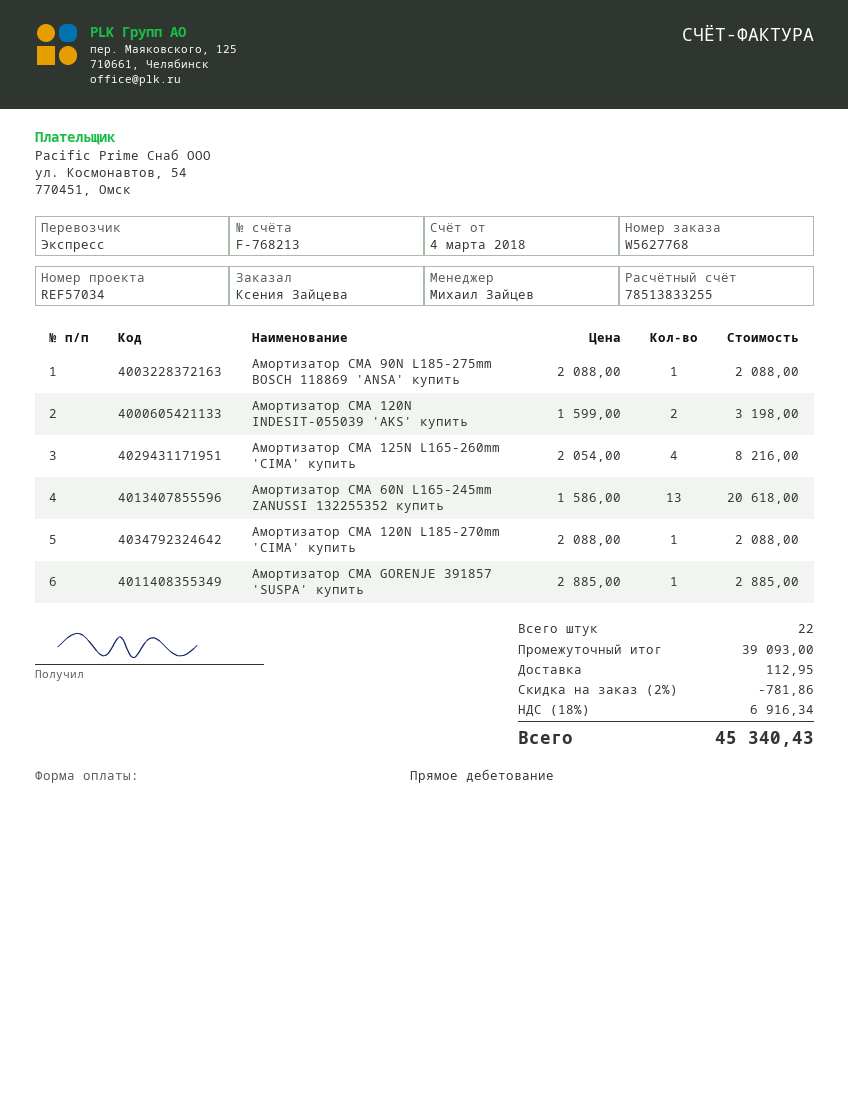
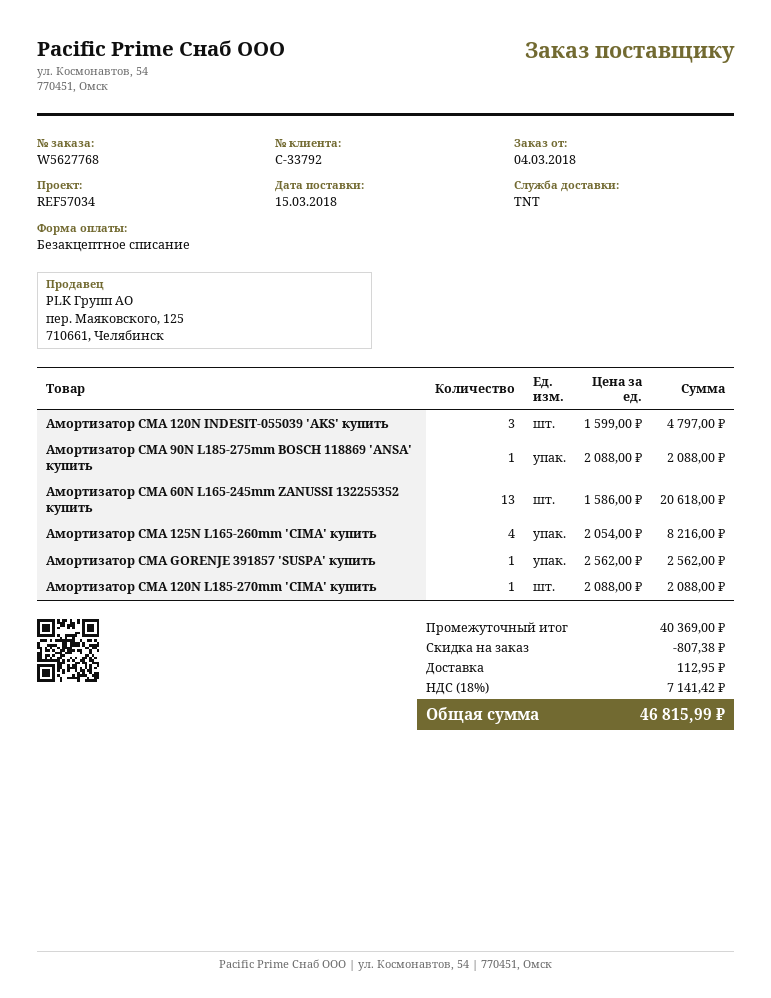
shipping method: express -> TNT
Амортизатор СМА 120N INDESIT-055039 'AKS' купить: 2 x 1599.00 = 3198.00 -> 3 x 1599.00 = 4797.00
Амортизатор СМА GORENJE 391857 'SUSPA' купить: 1 x 2885.00 = 2885.00 -> 1 x 2562.00 = 2562.00
subtotal: 39093.00 -> 40369.00
discount: 781.86 -> 807.38
tax: 18% = 6916.34 -> 18% = 7141.42
total: 45340.43 -> 46815.99

